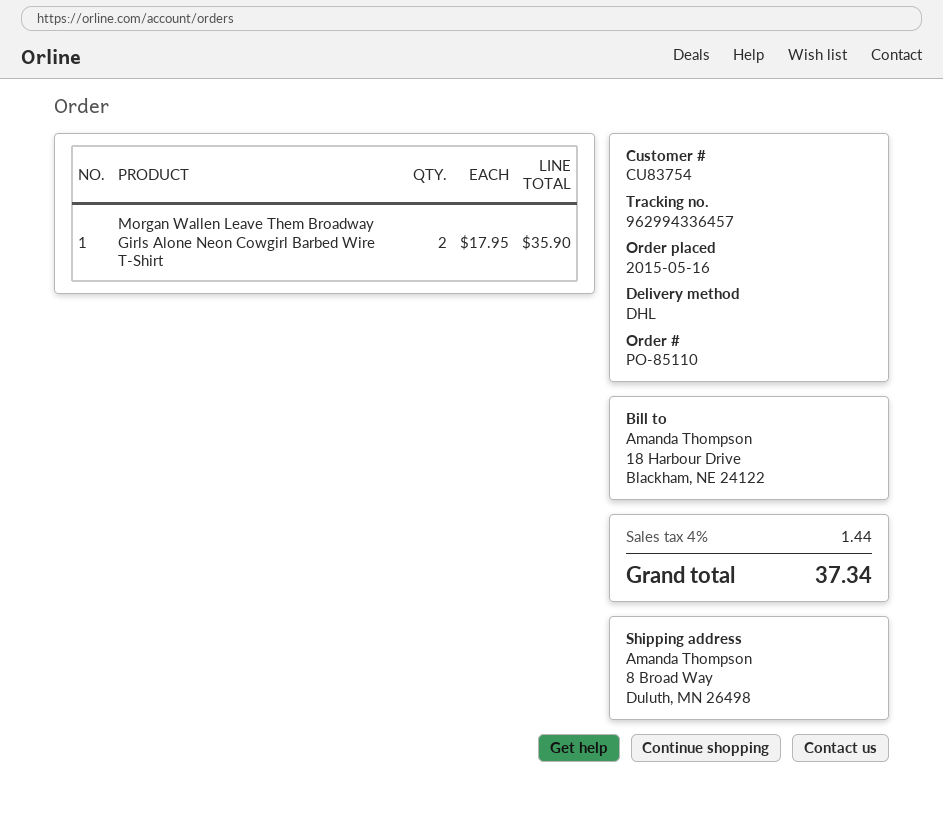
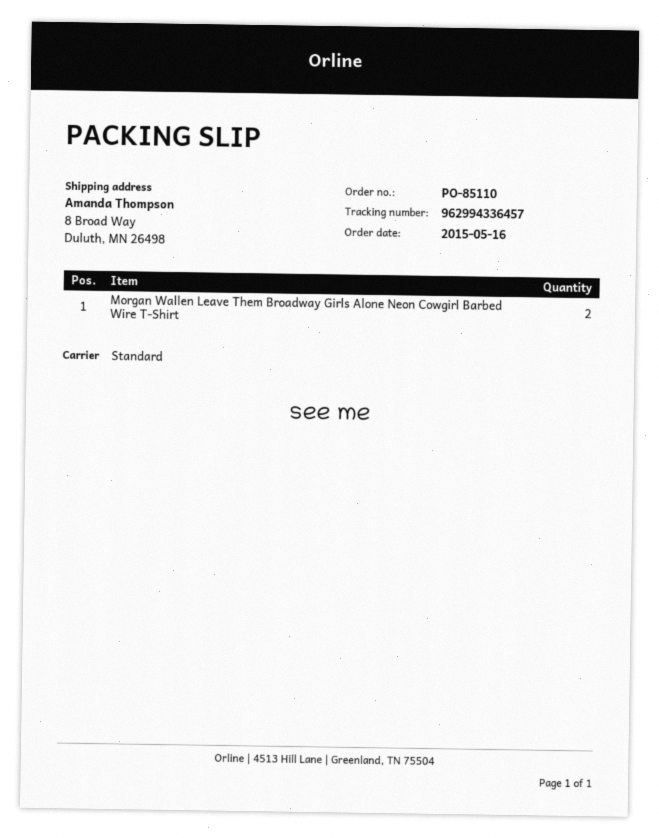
shipping method: DHL -> standard

